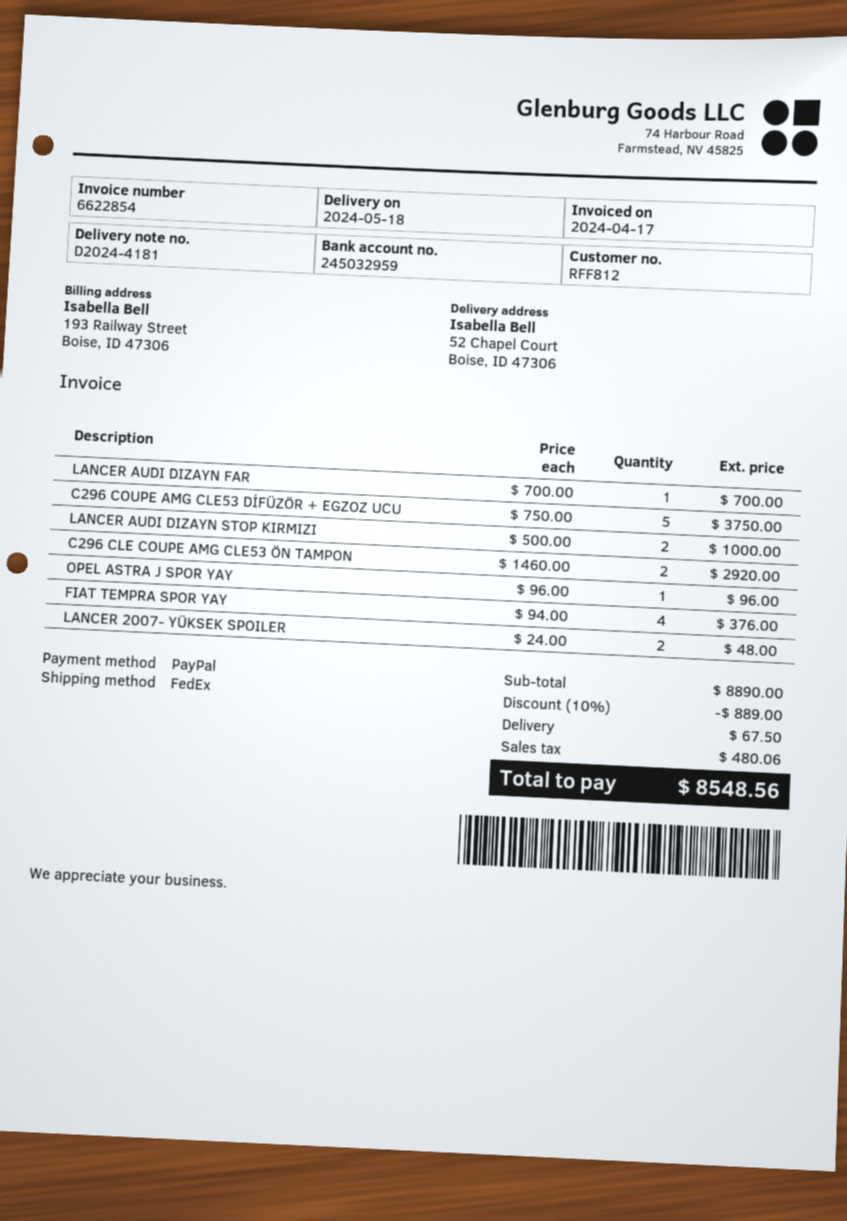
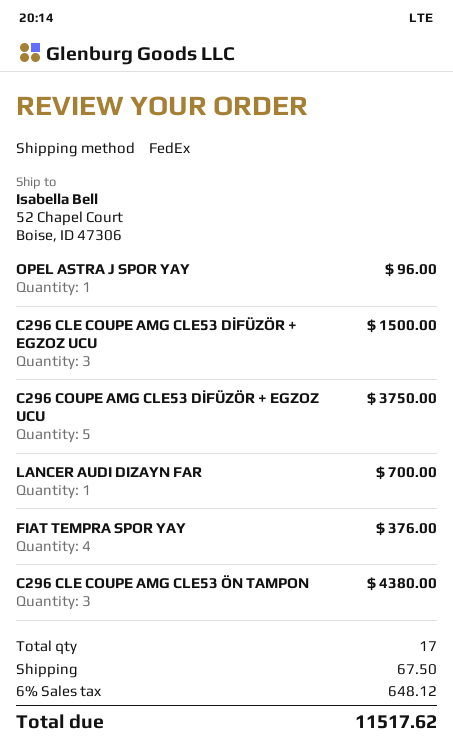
LANCER AUDI DIZAYN STOP KIRMIZI: 2 for 1000.00 -> none
C296 CLE COUPE AMG CLE53 ÖN TAMPON: 2 for 2920.00 -> 3 for 4380.00
LANCER 2007- YÜKSEK SPOILER: 2 for 48.00 -> none
C296 CLE COUPE AMG CLE53 DİFÜZÖR + EGZOZ UCU: none -> 3 for 1500.00
discount: 10% = 889.00 -> none
tax: 480.06 -> 648.12
total: 8548.56 -> 11517.62

